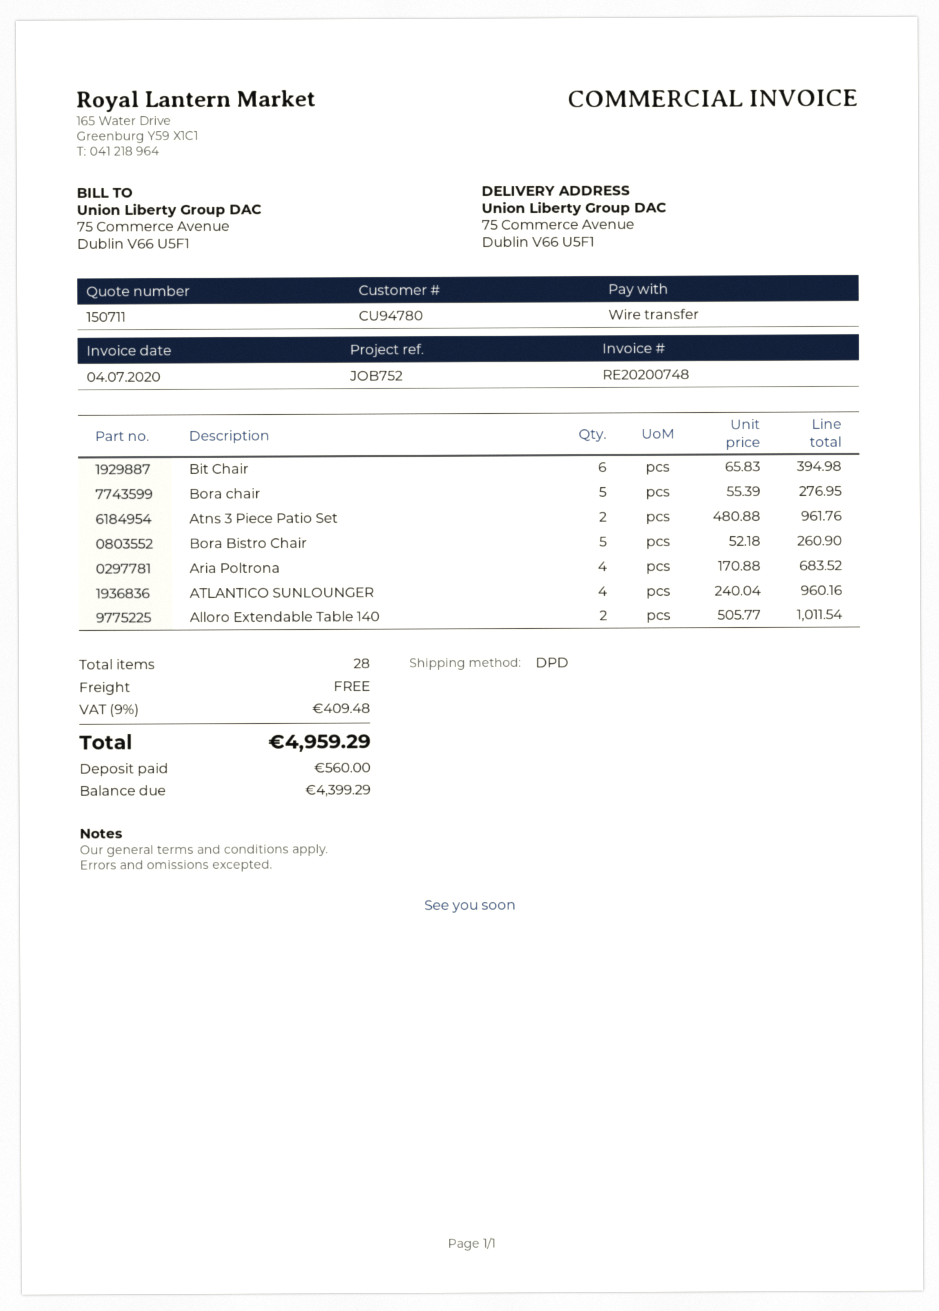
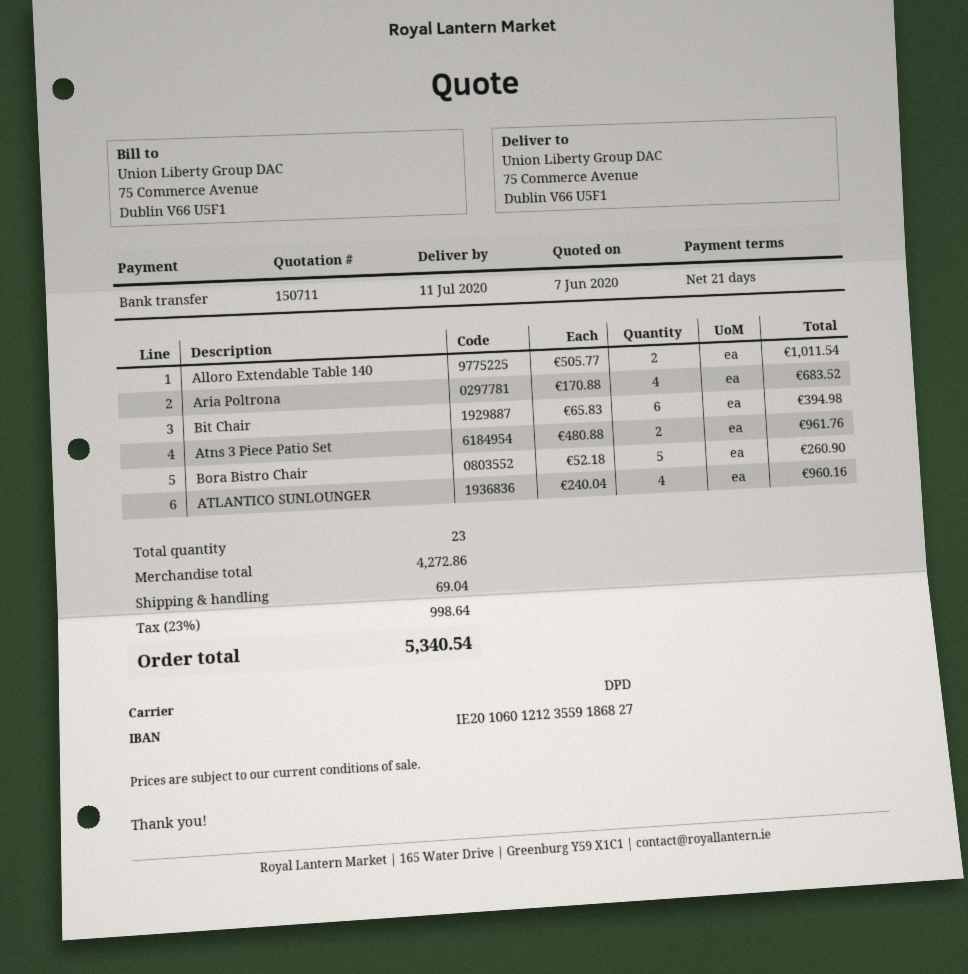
Bora chair: 5 x 55.39 = 276.95 -> none
total quantity: 28 -> 23
shipping: 0.00 -> 69.04
tax: 9% = 409.48 -> 23% = 998.64
total: 4959.29 -> 5340.54

